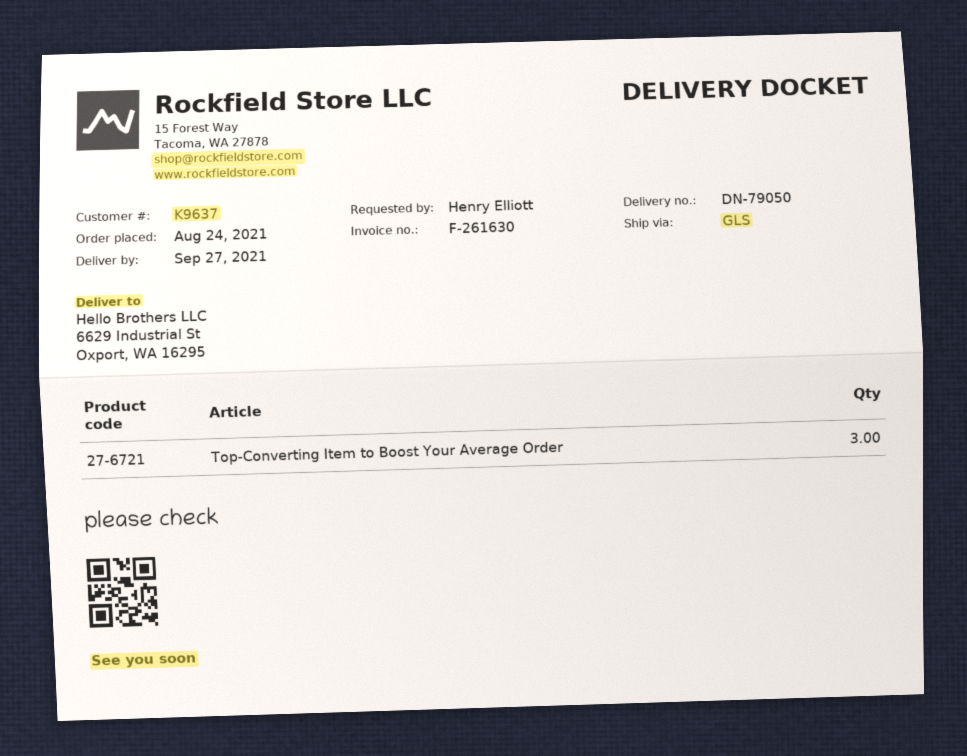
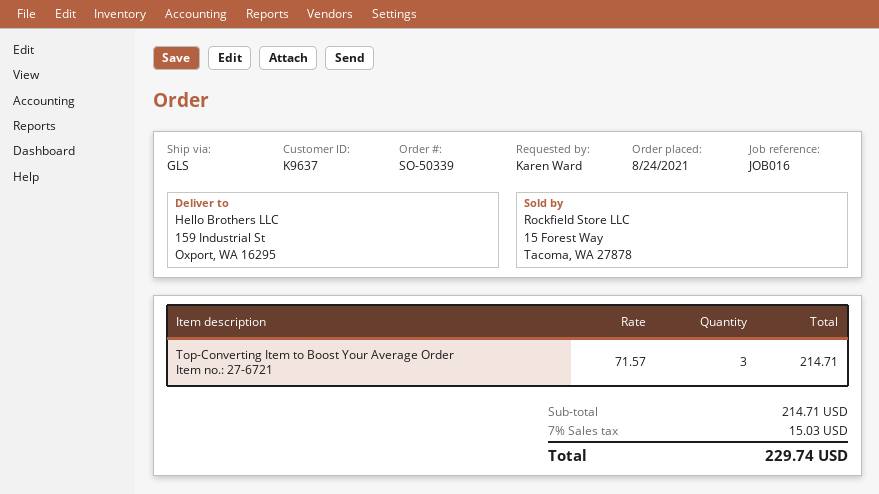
ordered by: Henry Elliott -> Karen Ward
ship to: 6629 Industrial St, Oxport, WA 16295 -> 159 Industrial St, Oxport, WA 16295

